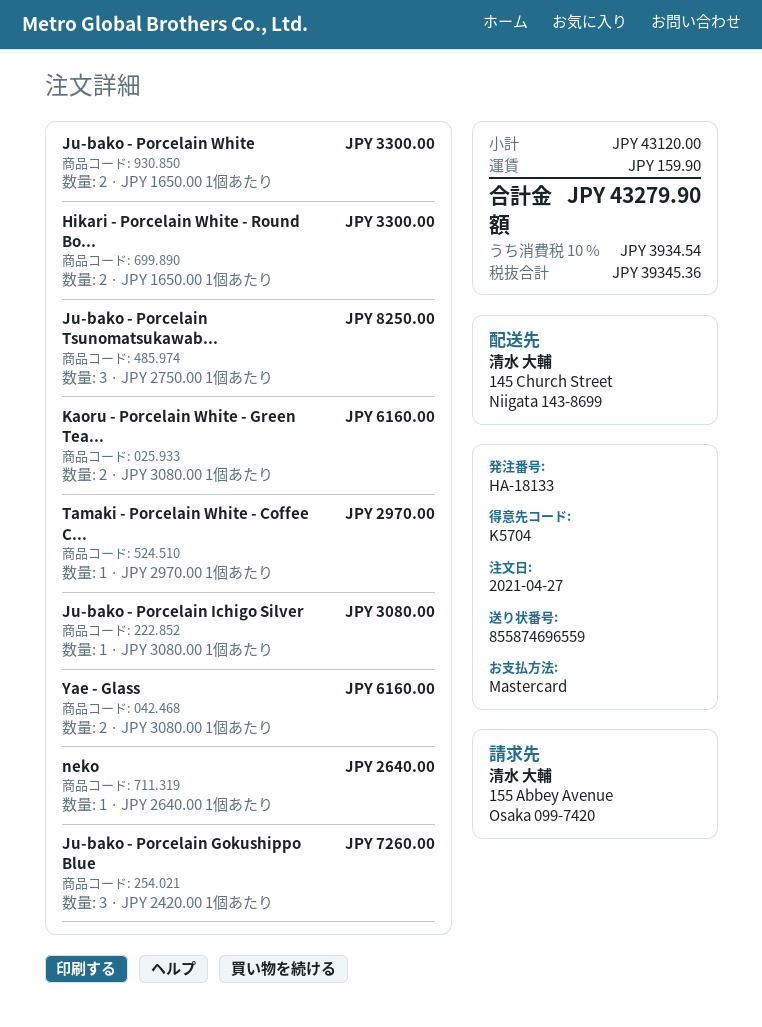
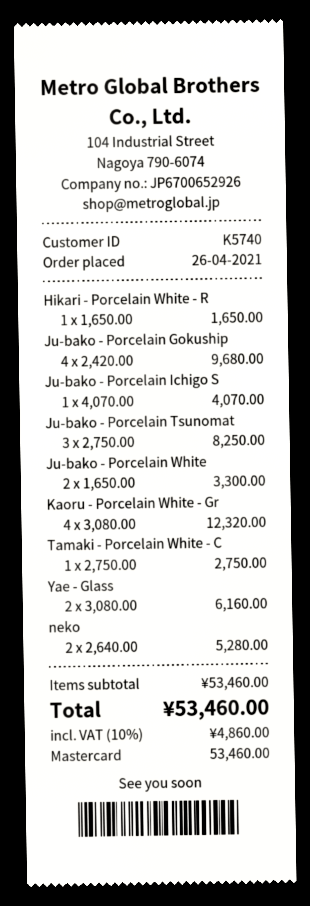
order date: 2021-04-27 -> 2021-04-26
customer number: K5704 -> K5740
Hikari - Porcelain White - Round Bo...: 2 x 1650.00 = 3300.00 -> 1 x 1650.00 = 1650.00
Kaoru - Porcelain White - Green Tea...: 2 x 3080.00 = 6160.00 -> 4 x 3080.00 = 12320.00
Tamaki - Porcelain White - Coffee C...: 1 x 2970.00 = 2970.00 -> 1 x 2750.00 = 2750.00
Ju-bako - Porcelain Ichigo Silver: 1 x 3080.00 = 3080.00 -> 1 x 4070.00 = 4070.00
neko: 1 x 2640.00 = 2640.00 -> 2 x 2640.00 = 5280.00
Ju-bako - Porcelain Gokushippo Blue: 3 x 2420.00 = 7260.00 -> 4 x 2420.00 = 9680.00
subtotal: 43120.00 -> 53460.00
shipping: 159.90 -> none
tax: 10% = 3934.54 -> 10% = 4860.00
total: 43279.90 -> 53460.00

